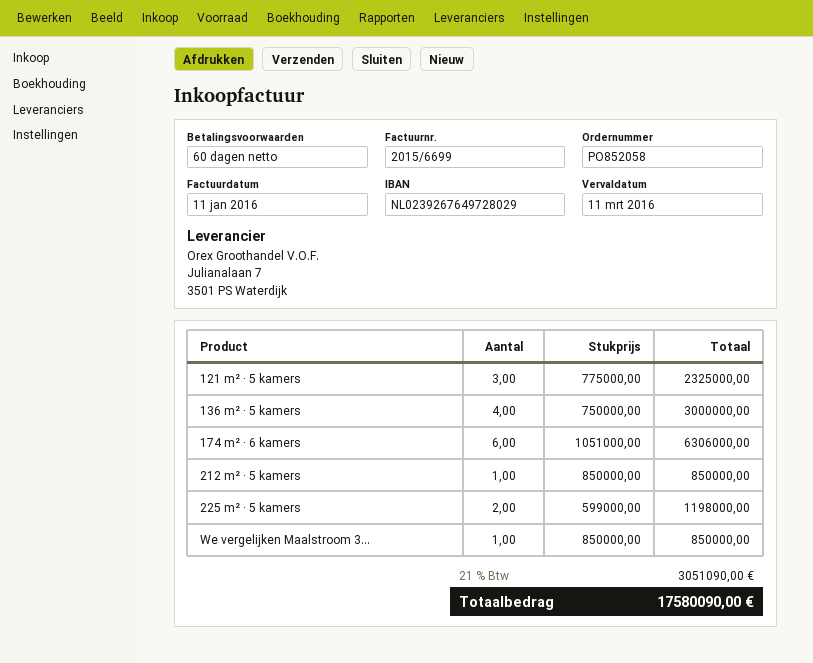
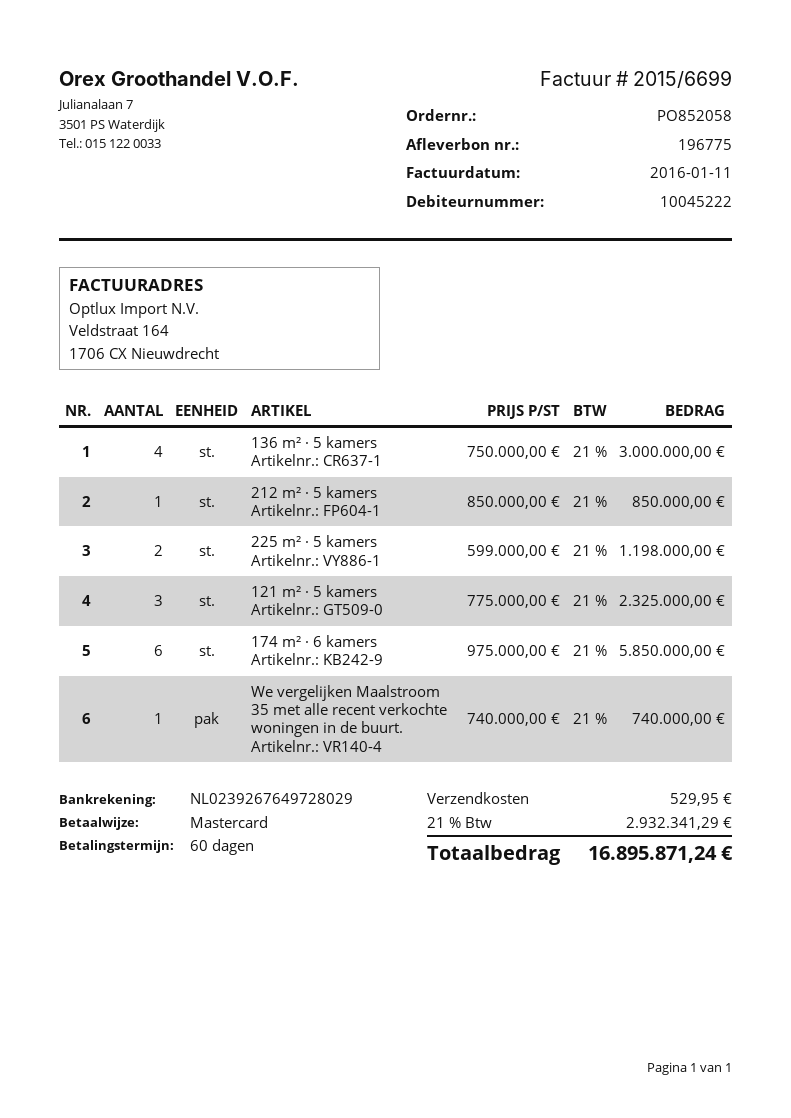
174 m² · 6 kamers: 6 x 1051000.00 = 6306000.00 -> 6 x 975000.00 = 5850000.00
We vergelijken Maalstroom 3...: 1 x 850000.00 = 850000.00 -> 1 x 740000.00 = 740000.00
shipping: none -> 529.95
tax: 21% = 3051090.00 -> 21% = 2932341.29
total: 17580090.00 -> 16895871.24

